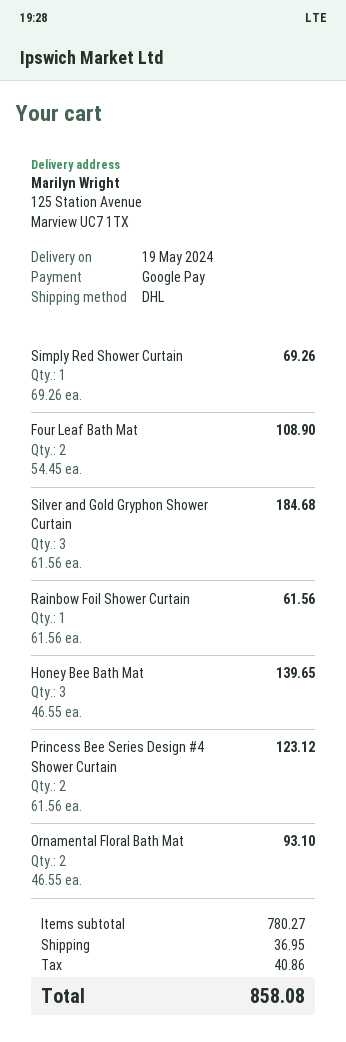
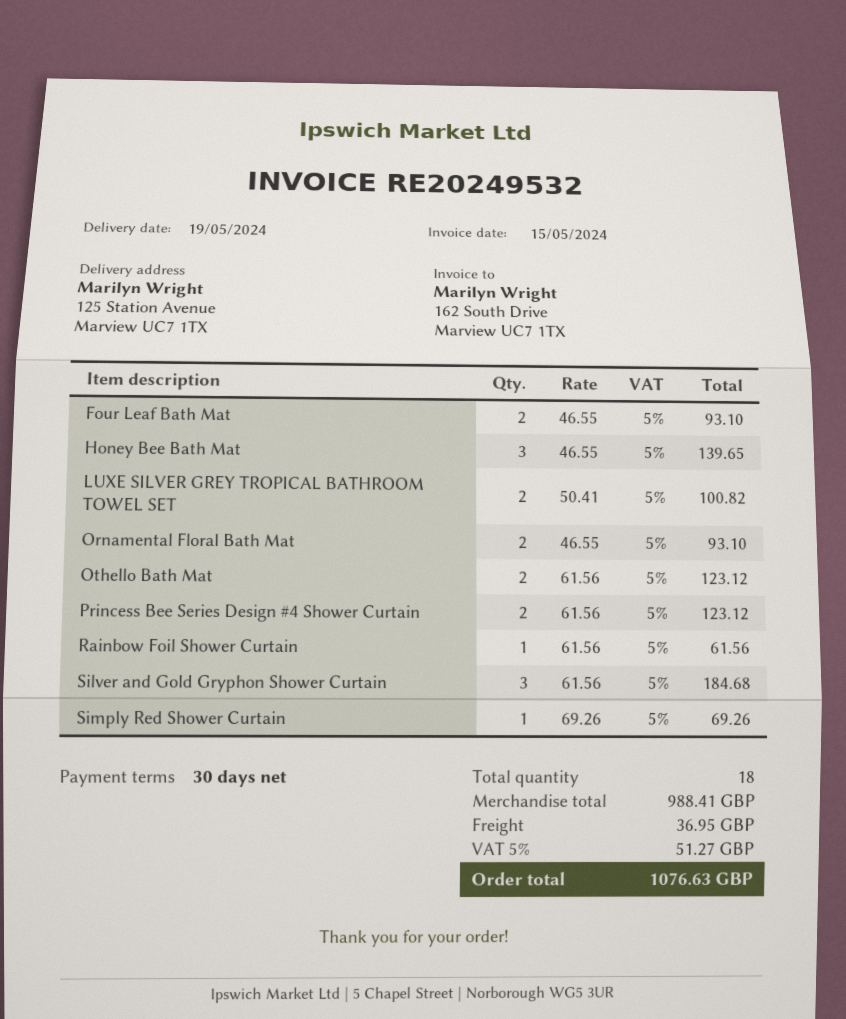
Four Leaf Bath Mat: 2 x 54.45 = 108.90 -> 2 x 46.55 = 93.10
LUXE SILVER GREY TROPICAL BATHROOM TOWEL SET: none -> 2 x 50.41 = 100.82
Othello Bath Mat: none -> 2 x 61.56 = 123.12
subtotal: 780.27 -> 988.41
tax: 40.86 -> 51.27
total: 858.08 -> 1076.63

